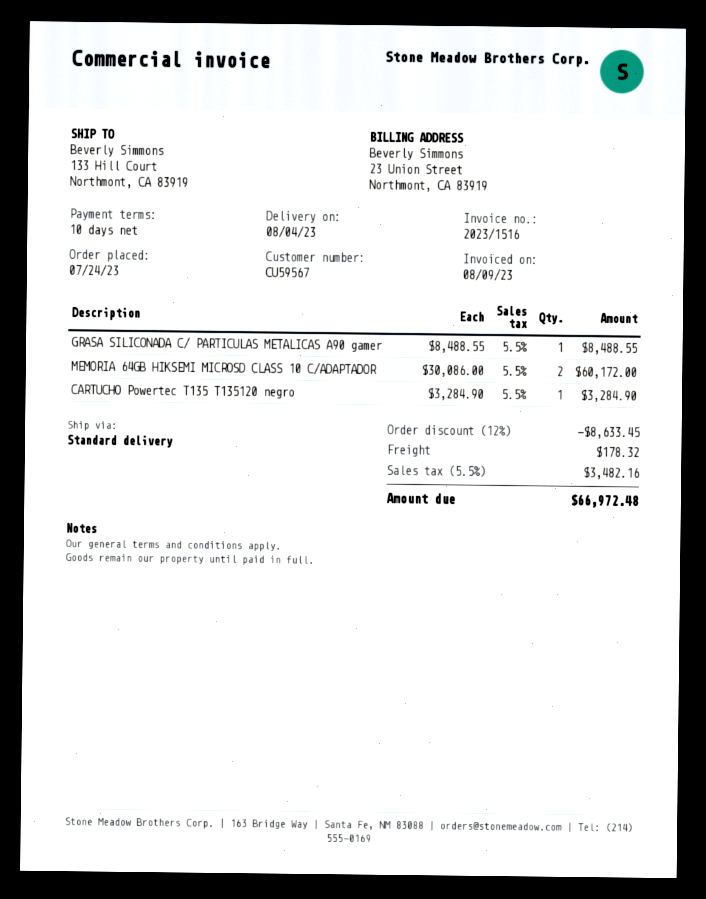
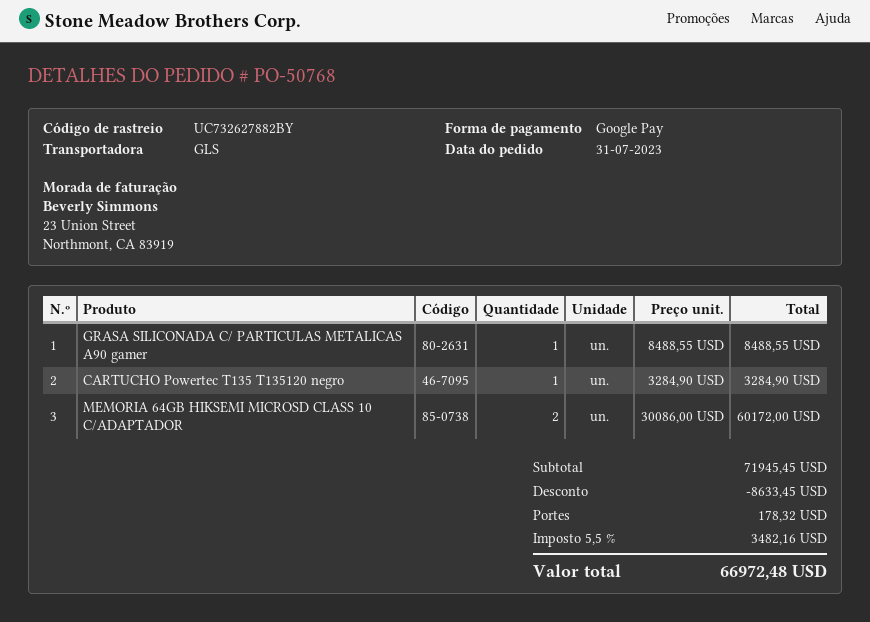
order date: 2023-07-24 -> 2023-07-31
shipping method: standard -> GLS

